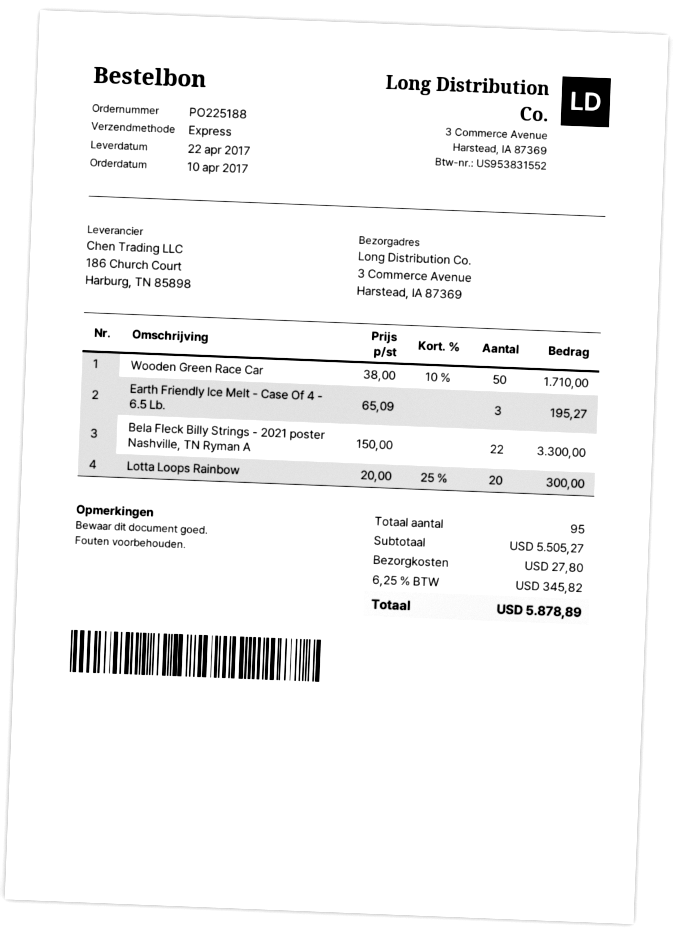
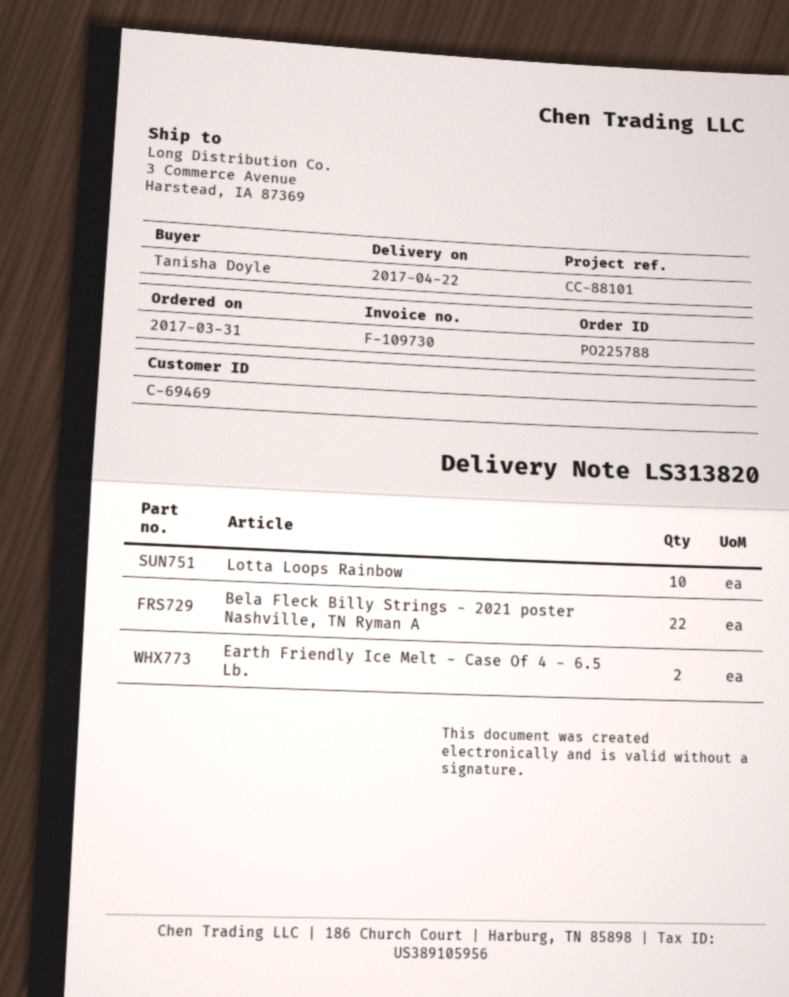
order number: PO225188 -> PO225788
order date: 2017-04-10 -> 2017-03-31
Wooden Green Race Car: 50 -> none
Earth Friendly Ice Melt - Case Of 4 - 6.5 Lb.: 3 -> 2
Lotta Loops Rainbow: 20 -> 10

